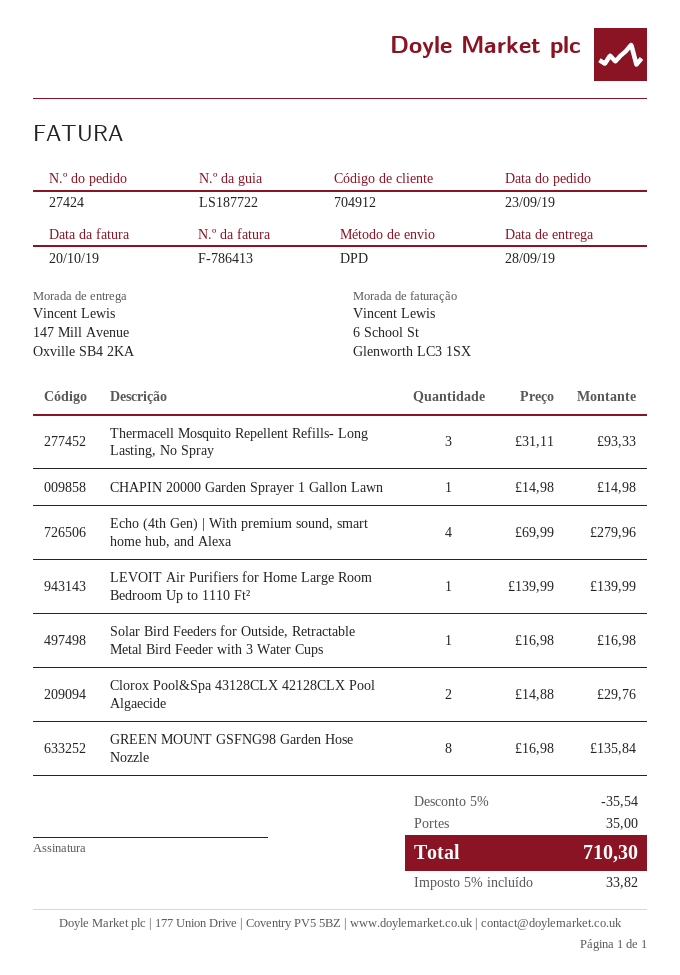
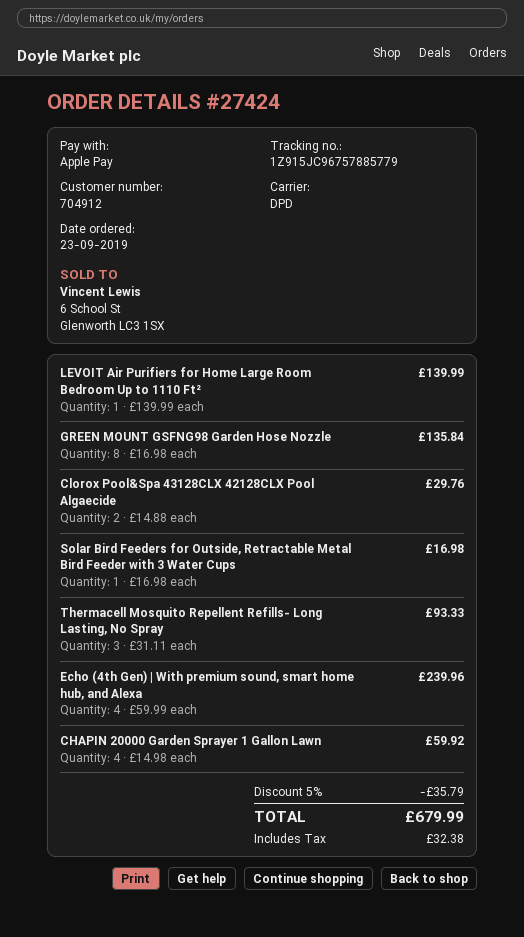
CHAPIN 20000 Garden Sprayer 1 Gallon Lawn: 1 x 14.98 = 14.98 -> 4 x 14.98 = 59.92
Echo (4th Gen) | With premium sound, smart home hub, and Alexa: 4 x 69.99 = 279.96 -> 4 x 59.99 = 239.96
discount: 5% = 35.54 -> 5% = 35.79
shipping: 35.00 -> none
tax: 33.82 -> 32.38
total: 710.30 -> 679.99

